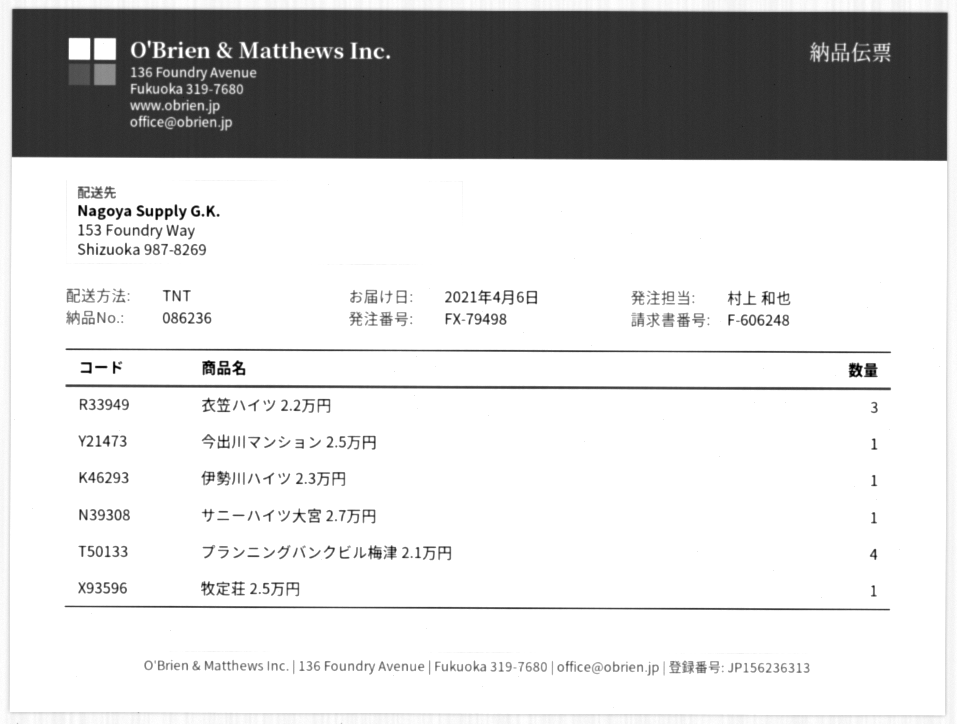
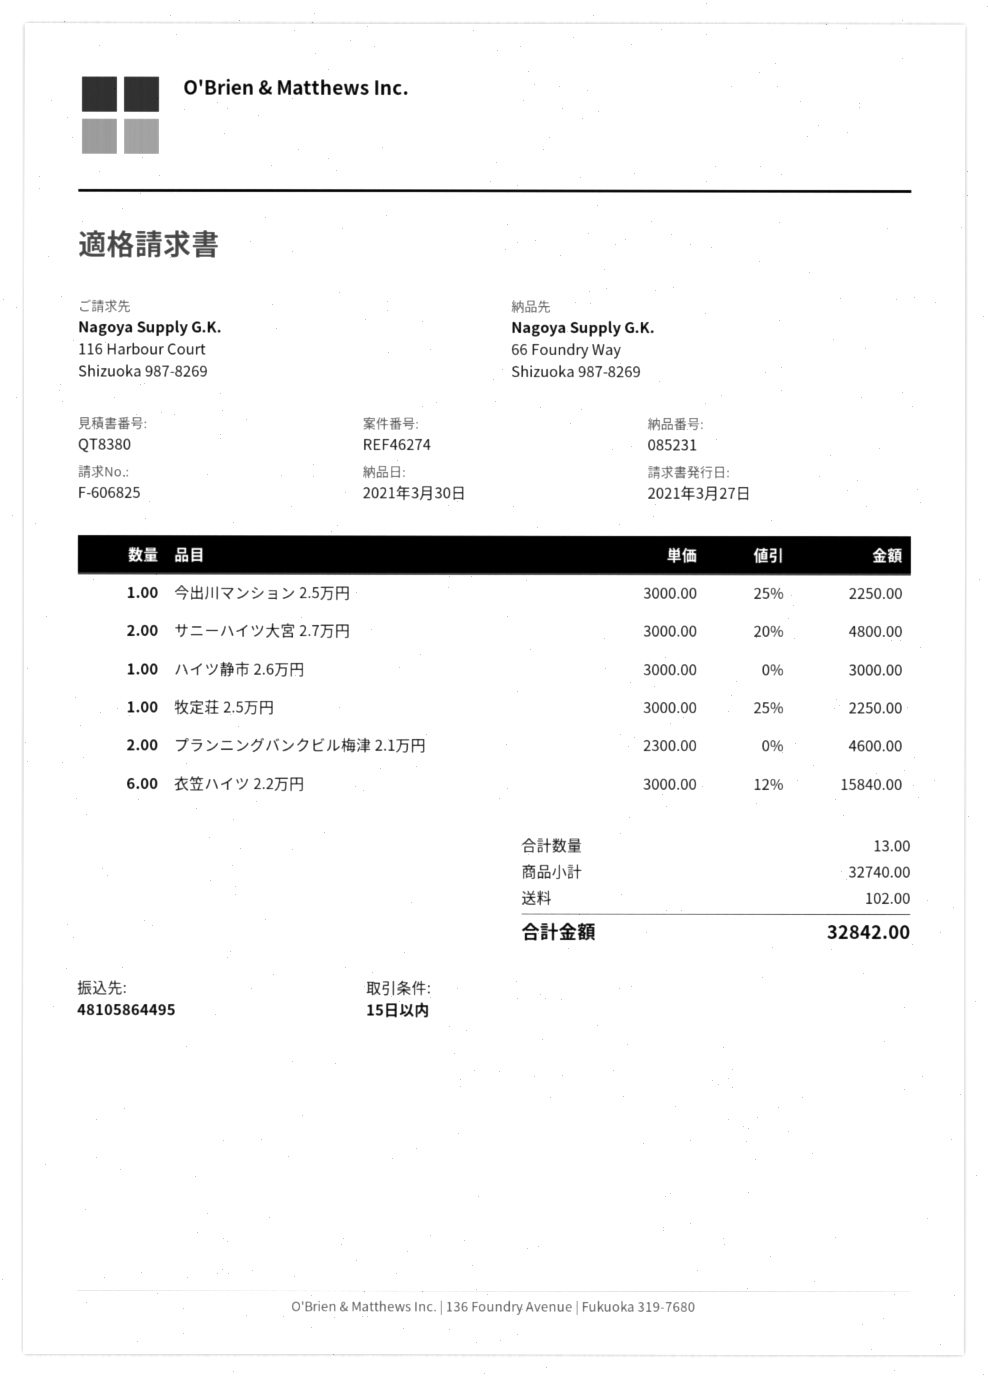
delivery note number: 086236 -> 085231
delivery date: 2021-04-06 -> 2021-03-30
invoice number: F-606248 -> F-606825
ship to: 153 Foundry Way, Shizuoka 987-8269 -> 66 Foundry Way, Shizuoka 987-8269
衣笠ハイツ 2.2万円: 3 -> 6
伊勢川ハイツ 2.3万円: 1 -> none
サニーハイツ大宮 2.7万円: 1 -> 2
プランニングバンクビル梅津 2.1万円: 4 -> 2
ハイツ静市 2.6万円: none -> 1

